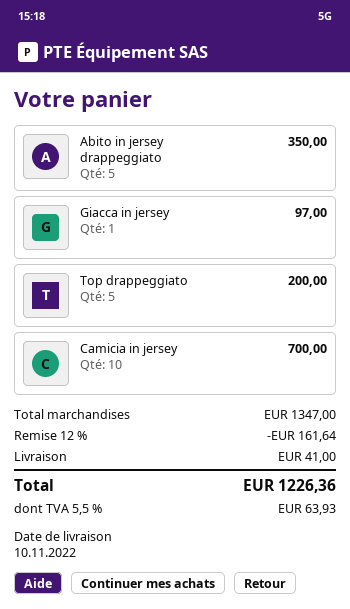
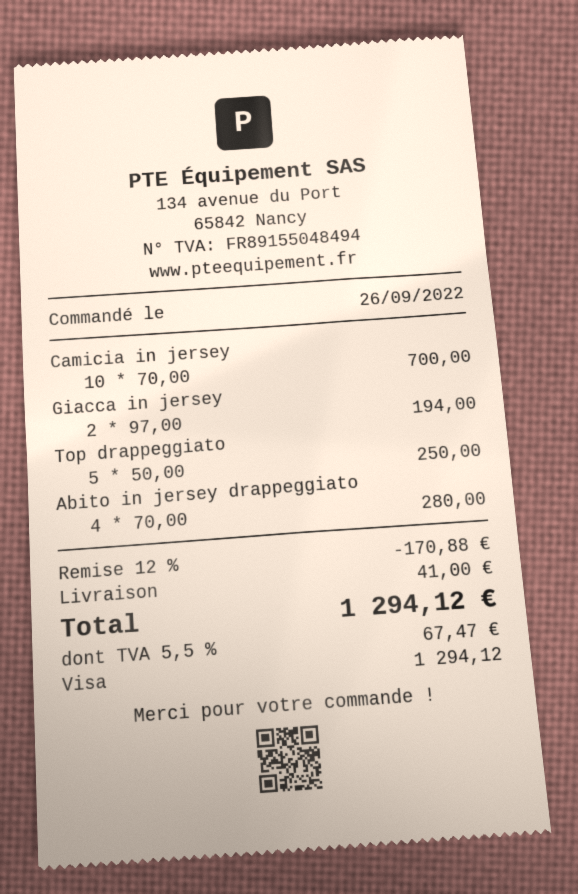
Abito in jersey drappeggiato: 5 for 350.00 -> 4 for 280.00
Giacca in jersey: 1 for 97.00 -> 2 for 194.00
Top drappeggiato: 5 for 200.00 -> 5 for 250.00
discount: 12% = 161.64 -> 12% = 170.88
tax: 5.5% = 63.93 -> 5.5% = 67.47
total: 1226.36 -> 1294.12

